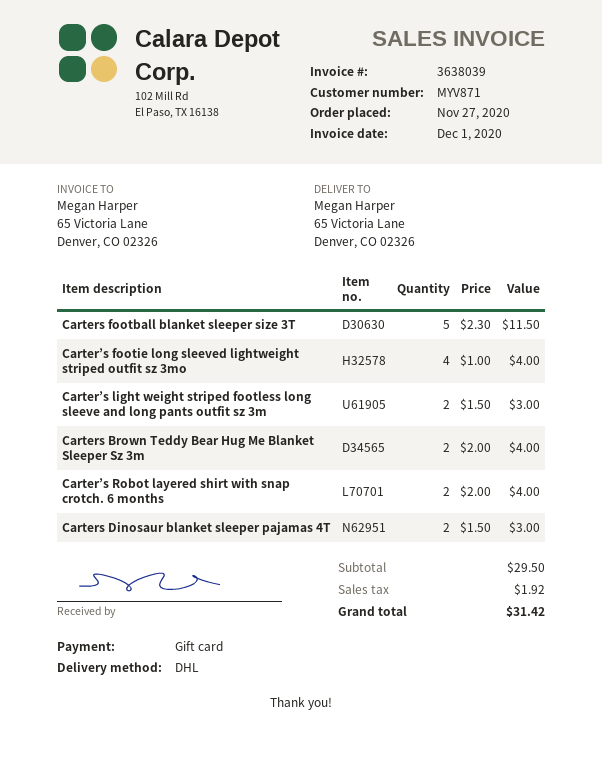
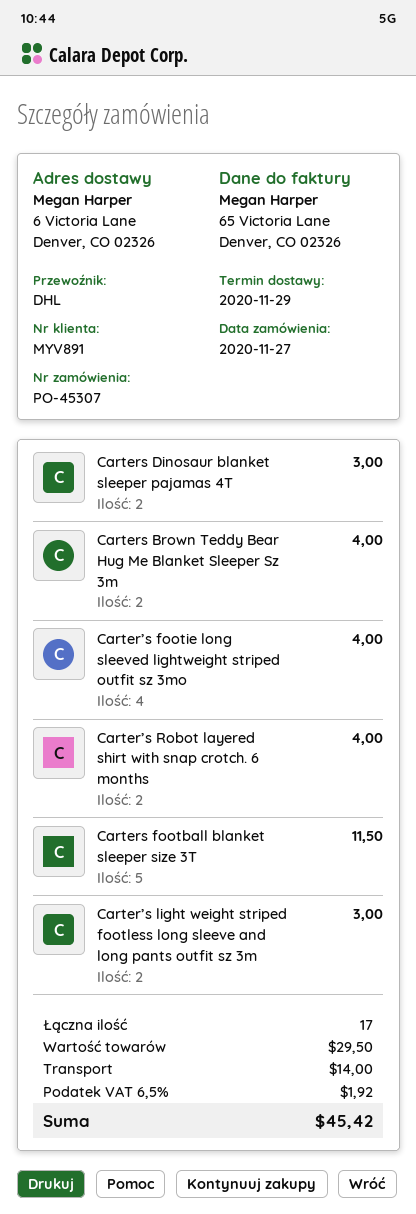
customer number: MYV871 -> MYV891
ship to: 65 Victoria Lane, Denver, CO 02326 -> 6 Victoria Lane, Denver, CO 02326
shipping: none -> 14.00
total: 31.42 -> 45.42

